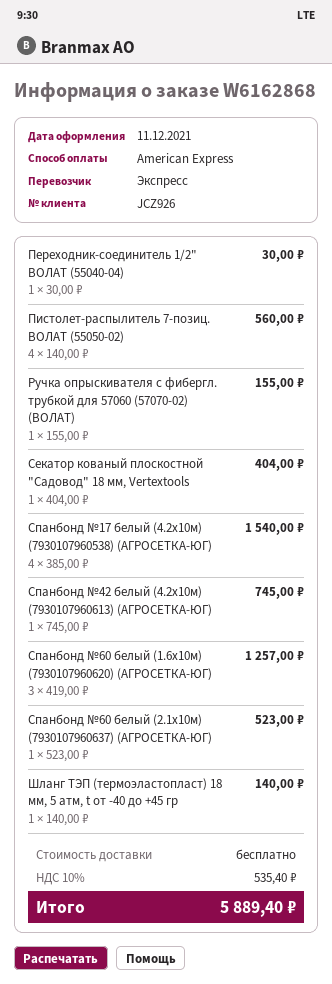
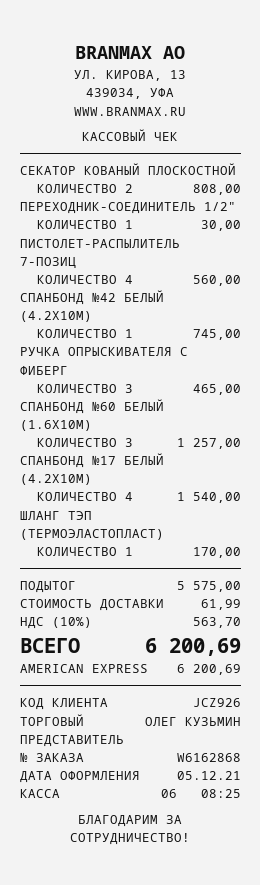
order date: 2021-12-11 -> 2021-12-05
Ручка опрыскивателя с фибергл. трубкой для 57060 (57070-02) (ВОЛАТ): 1 for 155.00 -> 3 for 465.00
Секатор кованый плоскостной "Садовод" 18 мм, Vertextools: 1 for 404.00 -> 2 for 808.00
Спанбонд №60 белый (2.1x10м) (7930107960637) (АГРОСЕТКА-ЮГ): 1 for 523.00 -> none
Шланг ТЭП (термоэластопласт) 18 мм, 5 атм, t от -40 до +45 гр: 1 for 140.00 -> 1 for 170.00
shipping: 0.00 -> 61.99
tax: 10% = 535.40 -> 10% = 563.70
total: 5889.40 -> 6200.69

